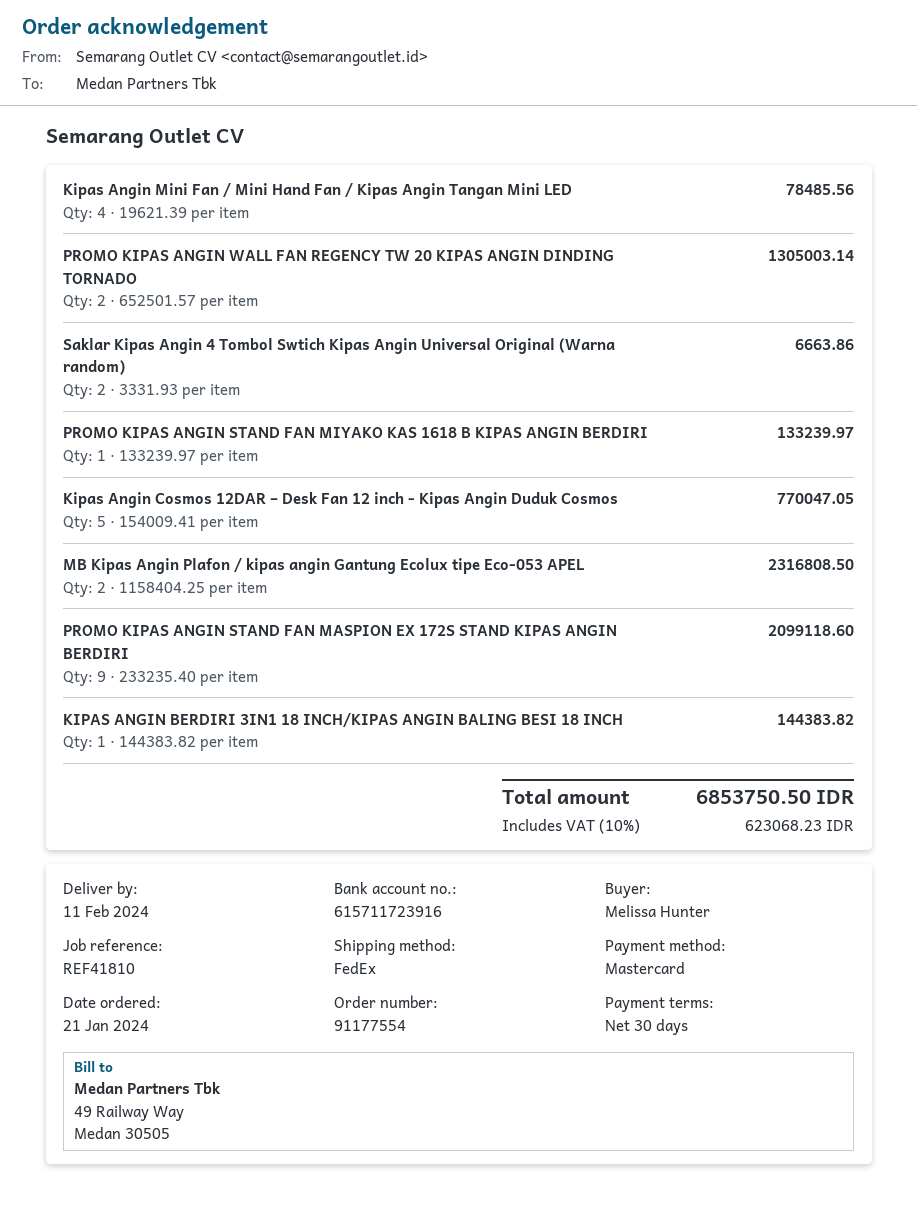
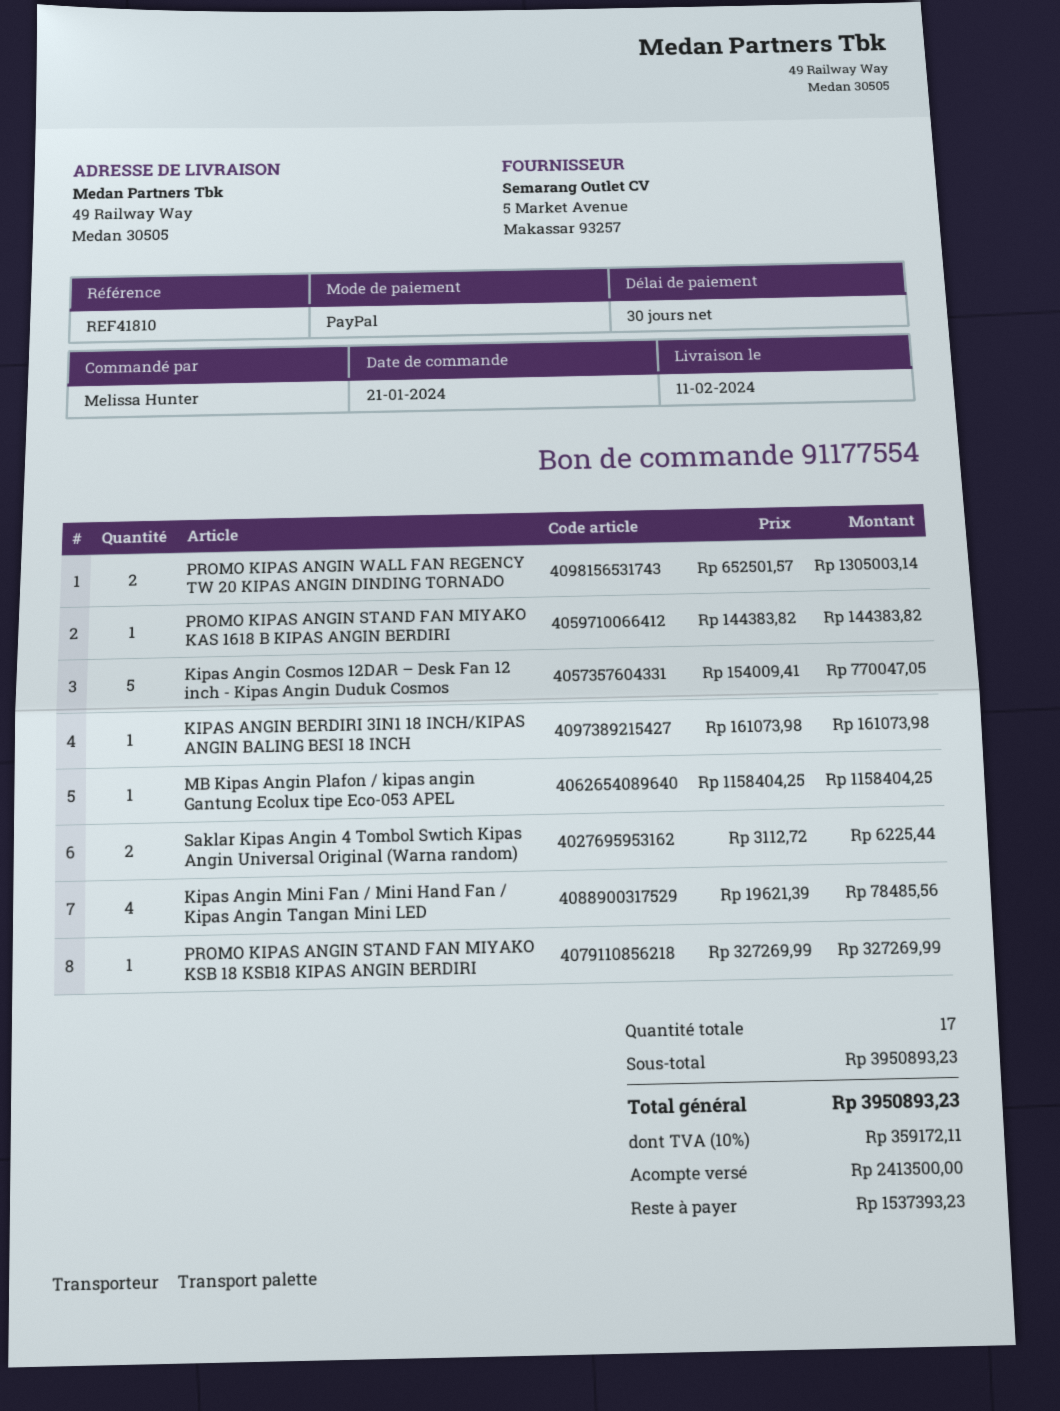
payment method: Mastercard -> PayPal
shipping method: FedEx -> pallet freight
Saklar Kipas Angin 4 Tombol Swtich Kipas Angin Universal Original (Warna random): 2 x 3331.93 = 6663.86 -> 2 x 3112.72 = 6225.44
PROMO KIPAS ANGIN STAND FAN MIYAKO KAS 1618 B KIPAS ANGIN BERDIRI: 1 x 133239.97 = 133239.97 -> 1 x 144383.82 = 144383.82
MB Kipas Angin Plafon / kipas angin Gantung Ecolux tipe Eco-053 APEL: 2 x 1158404.25 = 2316808.50 -> 1 x 1158404.25 = 1158404.25
PROMO KIPAS ANGIN STAND FAN MASPION EX 172S STAND KIPAS ANGIN BERDIRI: 9 x 233235.40 = 2099118.60 -> none
KIPAS ANGIN BERDIRI 3IN1 18 INCH/KIPAS ANGIN BALING BESI 18 INCH: 1 x 144383.82 = 144383.82 -> 1 x 161073.98 = 161073.98
PROMO KIPAS ANGIN STAND FAN MIYAKO KSB 18 KSB18 KIPAS ANGIN BERDIRI: none -> 1 x 327269.99 = 327269.99
tax: 10% = 623068.23 -> 10% = 359172.11
total: 6853750.50 -> 3950893.23

